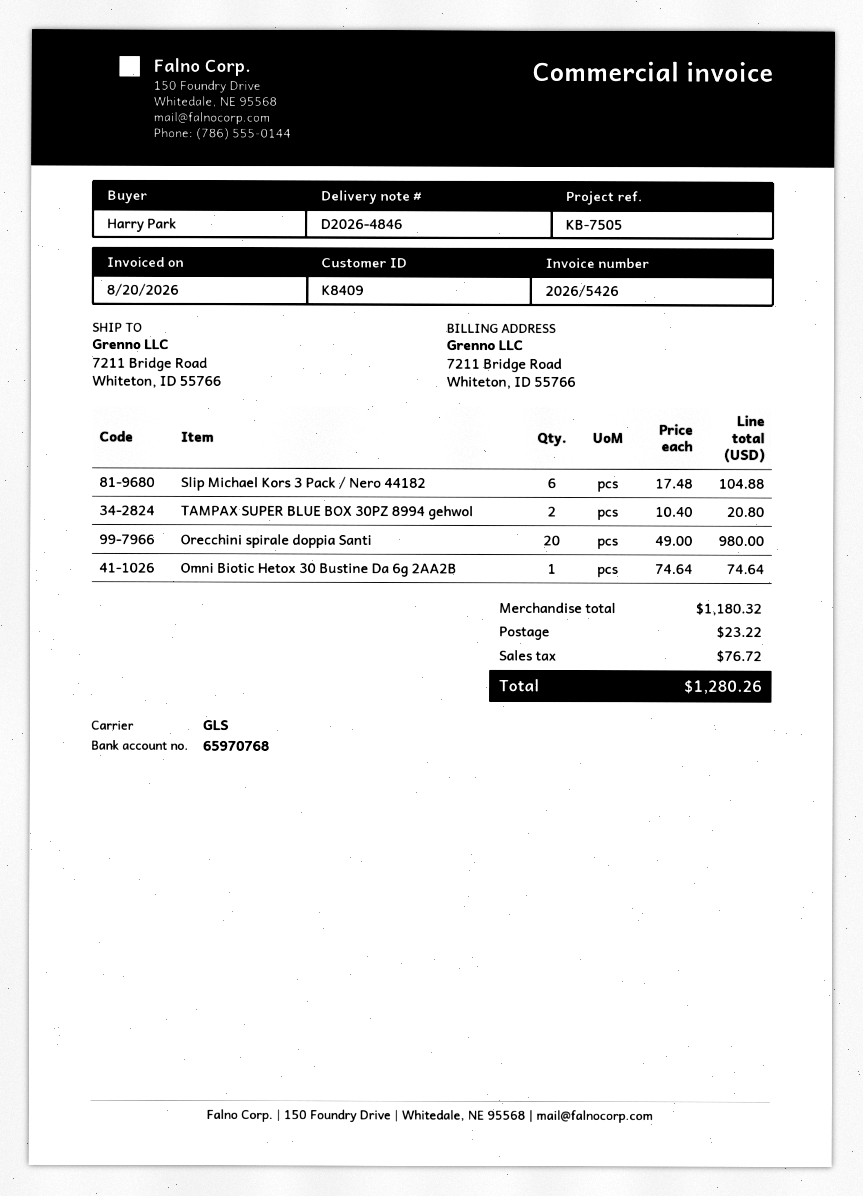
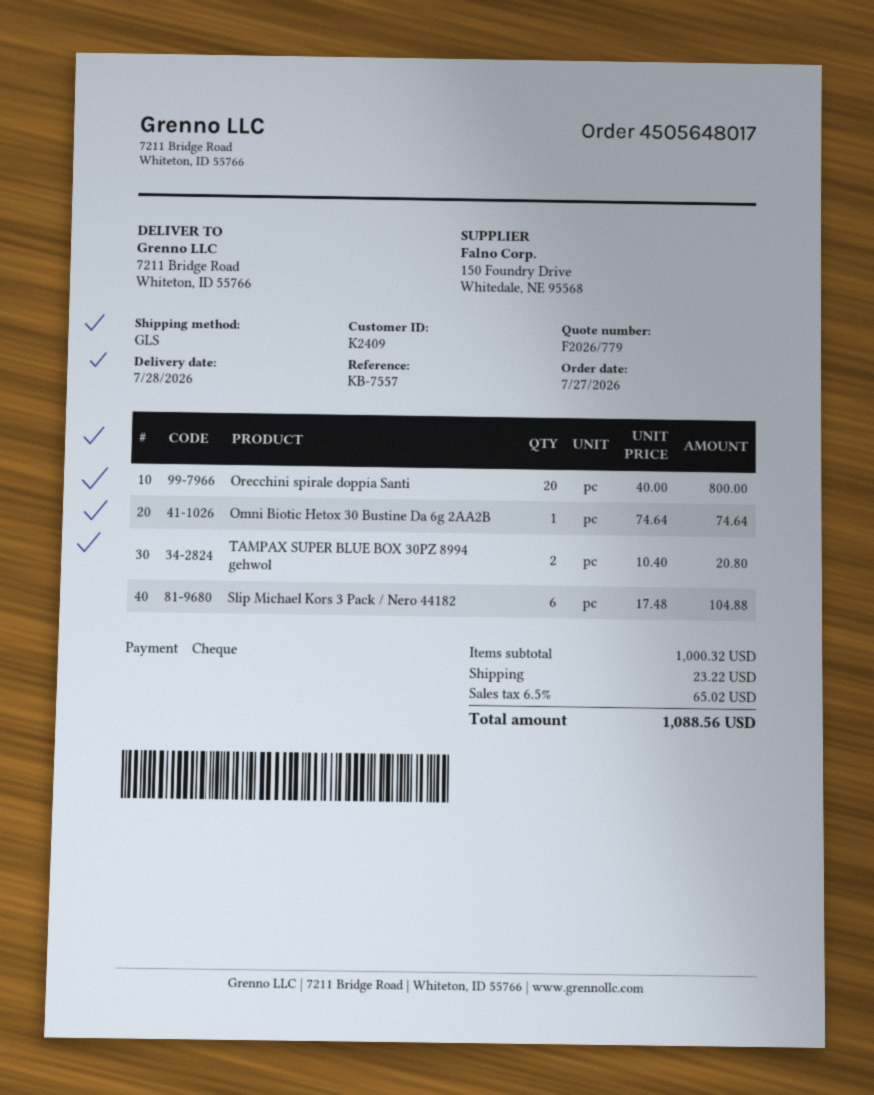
customer number: K8409 -> K2409
reference: KB-7505 -> KB-7557
Orecchini spirale doppia Santi: 20 x 49.00 = 980.00 -> 20 x 40.00 = 800.00
subtotal: 1180.32 -> 1000.32
tax: 76.72 -> 65.02
total: 1280.26 -> 1088.56

